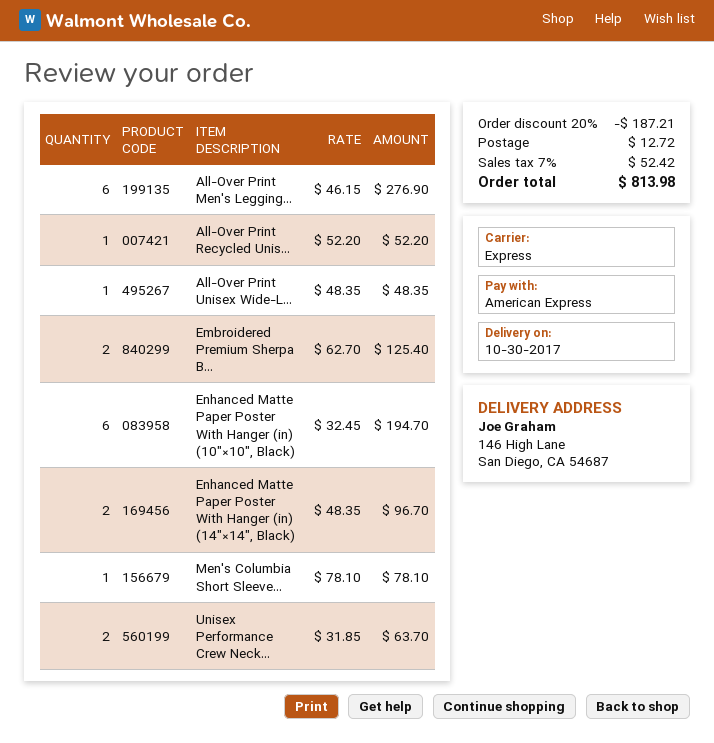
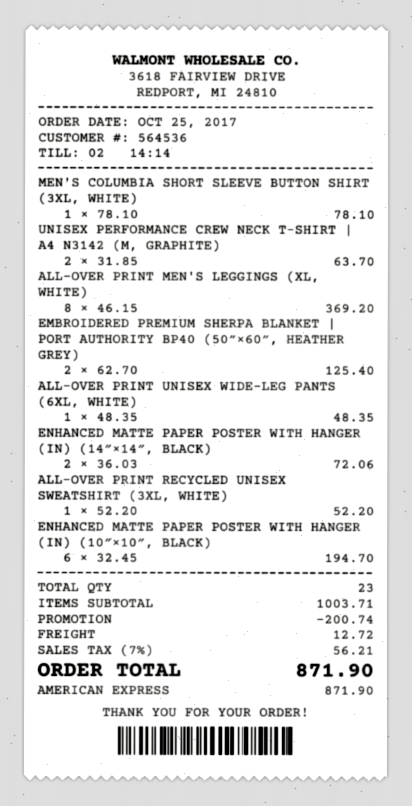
All-Over Print Men's Legging...: 6 x 46.15 = 276.90 -> 8 x 46.15 = 369.20
Enhanced Matte Paper Poster With Hanger (in) (14″×14″, Black): 2 x 48.35 = 96.70 -> 2 x 36.03 = 72.06
discount: 187.21 -> 200.74
tax: 7% = 52.42 -> 7% = 56.21
total: 813.98 -> 871.90

